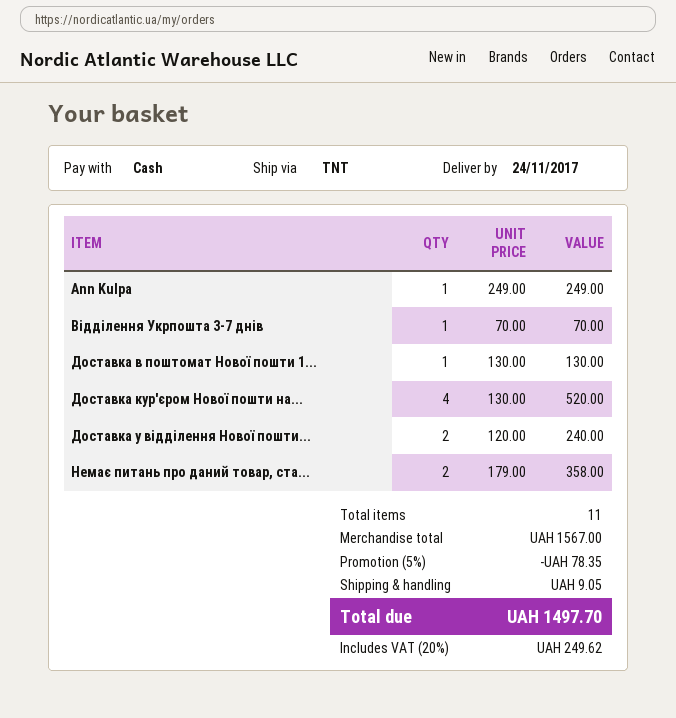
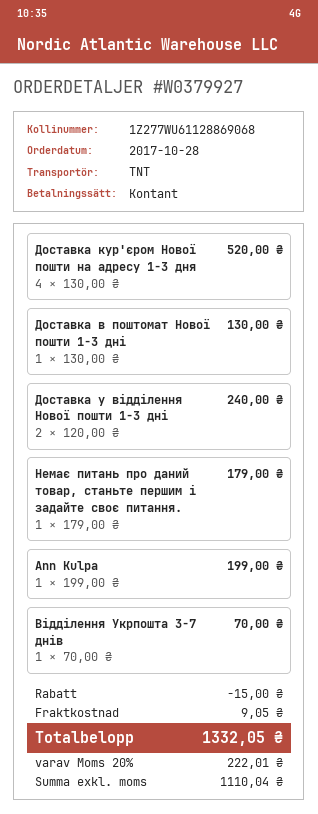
Ann Kulpa: 1 x 249.00 = 249.00 -> 1 x 199.00 = 199.00
Немає питань про даний товар, ста...: 2 x 179.00 = 358.00 -> 1 x 179.00 = 179.00
discount: 78.35 -> 15.00
tax: 20% = 249.62 -> 20% = 222.01
total: 1497.70 -> 1332.05

